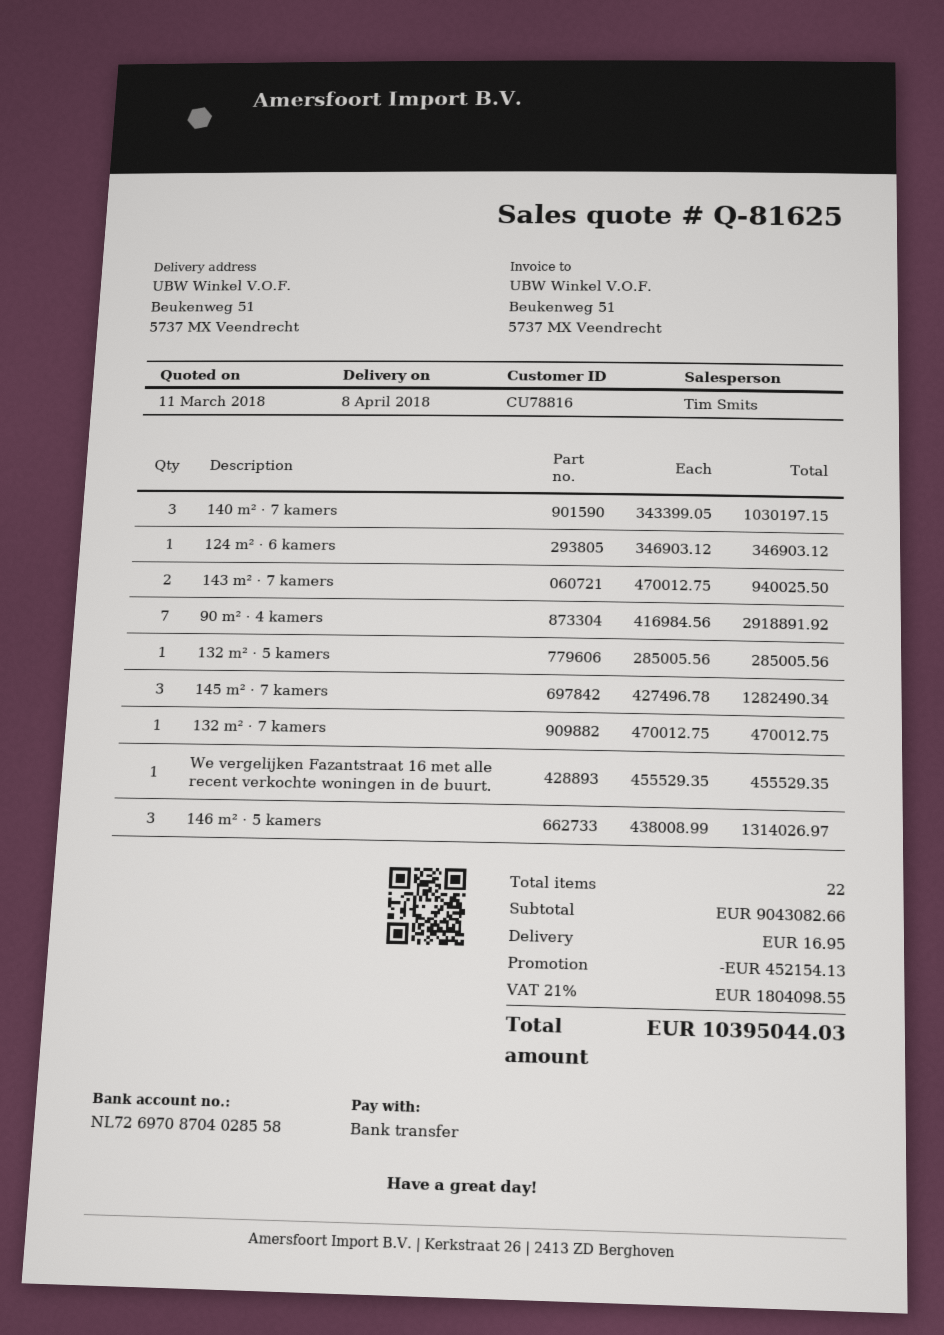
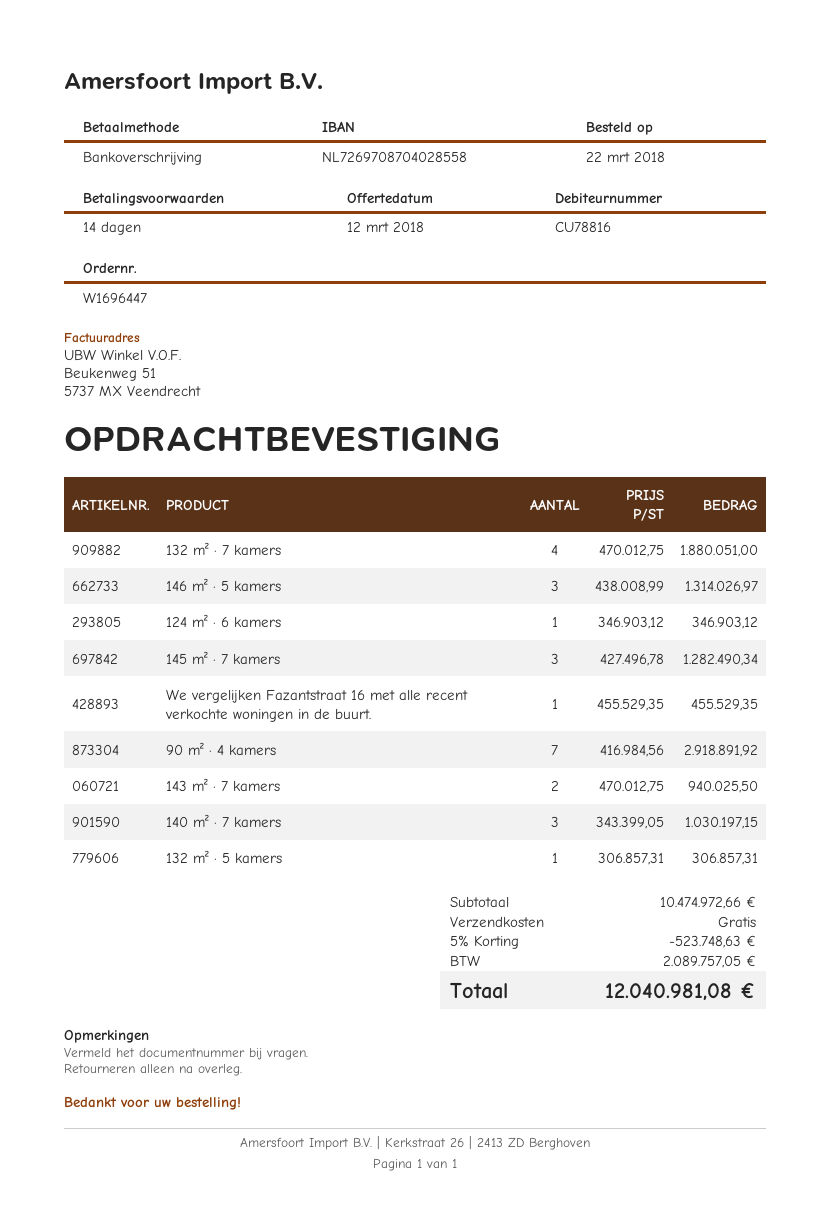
quote date: 2018-03-11 -> 2018-03-12
132 m² · 5 kamers: 1 x 285005.56 = 285005.56 -> 1 x 306857.31 = 306857.31
132 m² · 7 kamers: 1 x 470012.75 = 470012.75 -> 4 x 470012.75 = 1880051.00
subtotal: 9043082.66 -> 10474972.66
discount: 452154.13 -> 523748.63
shipping: 16.95 -> 0.00
tax: 1804098.55 -> 2089757.05
total: 10395044.03 -> 12040981.08

